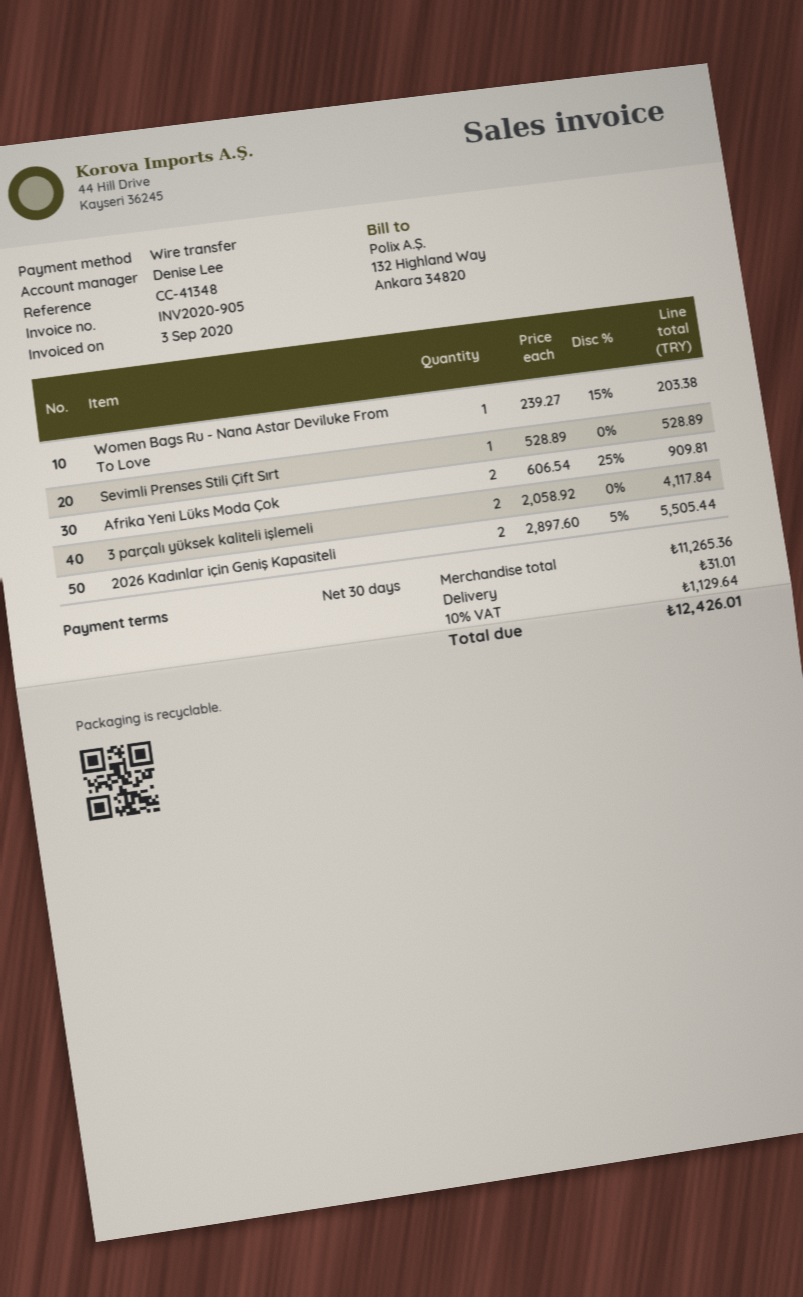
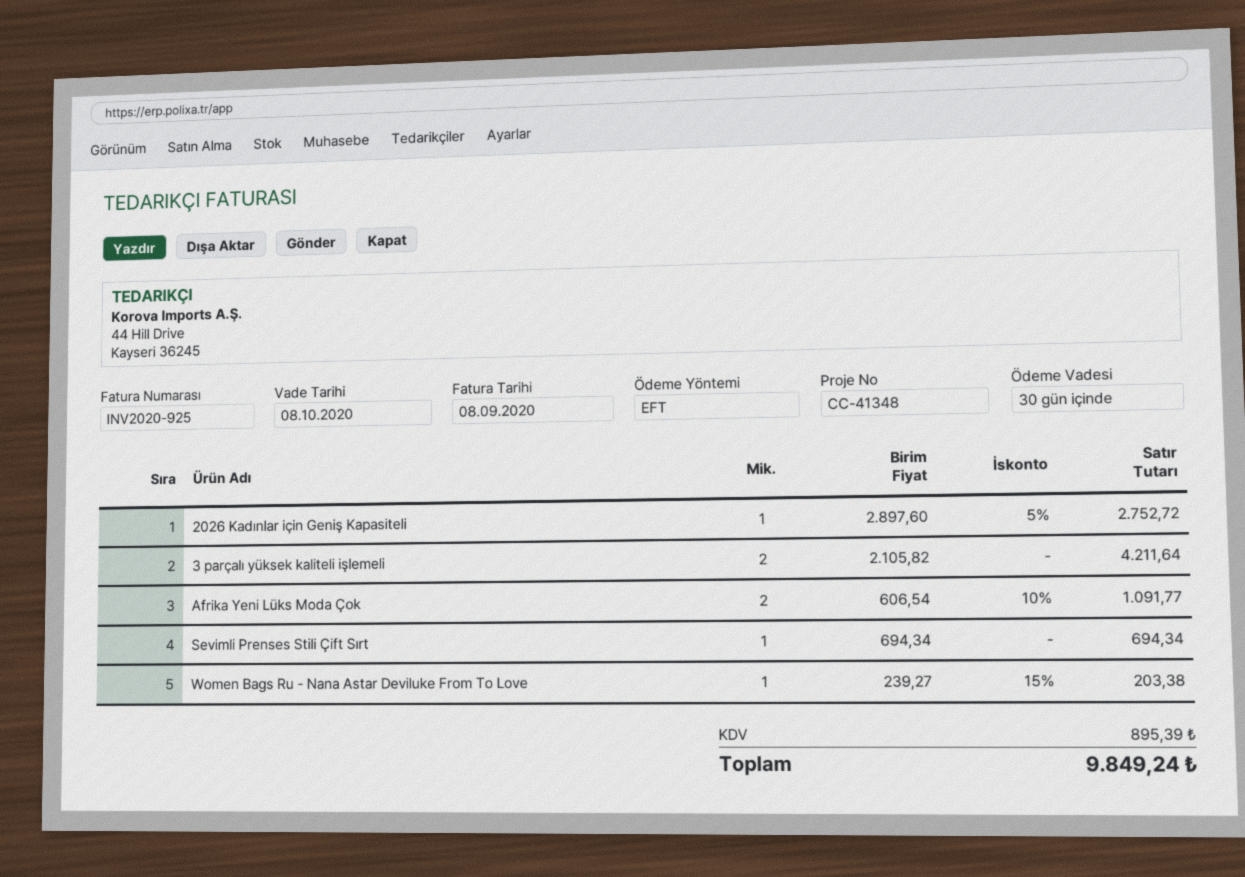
invoice number: INV2020-905 -> INV2020-925
invoice date: 2020-09-03 -> 2020-09-08
Sevimli Prenses Stili Çift Sırt: 1 x 528.89 = 528.89 -> 1 x 694.34 = 694.34
Afrika Yeni Lüks Moda Çok: 2 x 606.54 - 25% = 909.81 -> 2 x 606.54 - 10% = 1091.77
3 parçalı yüksek kaliteli işlemeli: 2 x 2058.92 = 4117.84 -> 2 x 2105.82 = 4211.64
2026 Kadınlar için Geniş Kapasiteli: 2 x 2897.60 - 5% = 5505.44 -> 1 x 2897.60 - 5% = 2752.72
shipping: 31.01 -> none
tax: 1129.64 -> 895.39
total: 12426.01 -> 9849.24

